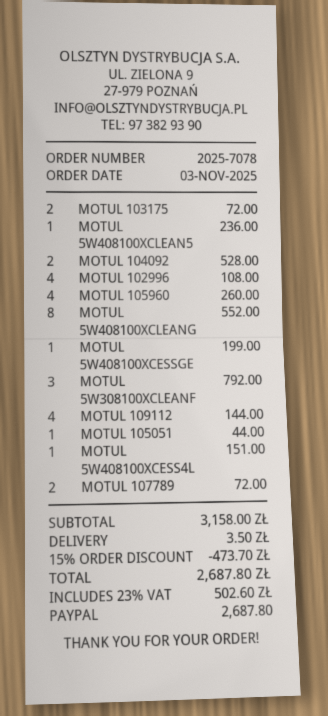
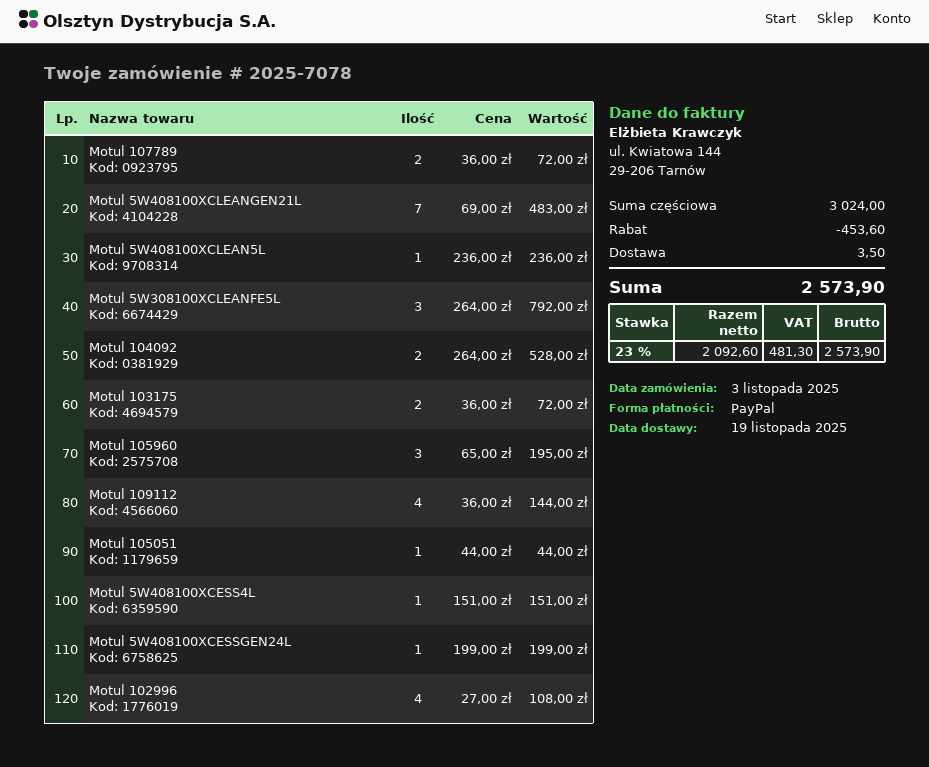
MOTUL 105960: 4 for 260.00 -> 3 for 195.00
MOTUL 5W408100XCLEANG: 8 for 552.00 -> 7 for 483.00
subtotal: 3158.00 -> 3024.00
discount: 473.70 -> 453.60
tax: 23% = 502.60 -> 23% = 481.30
total: 2687.80 -> 2573.90

